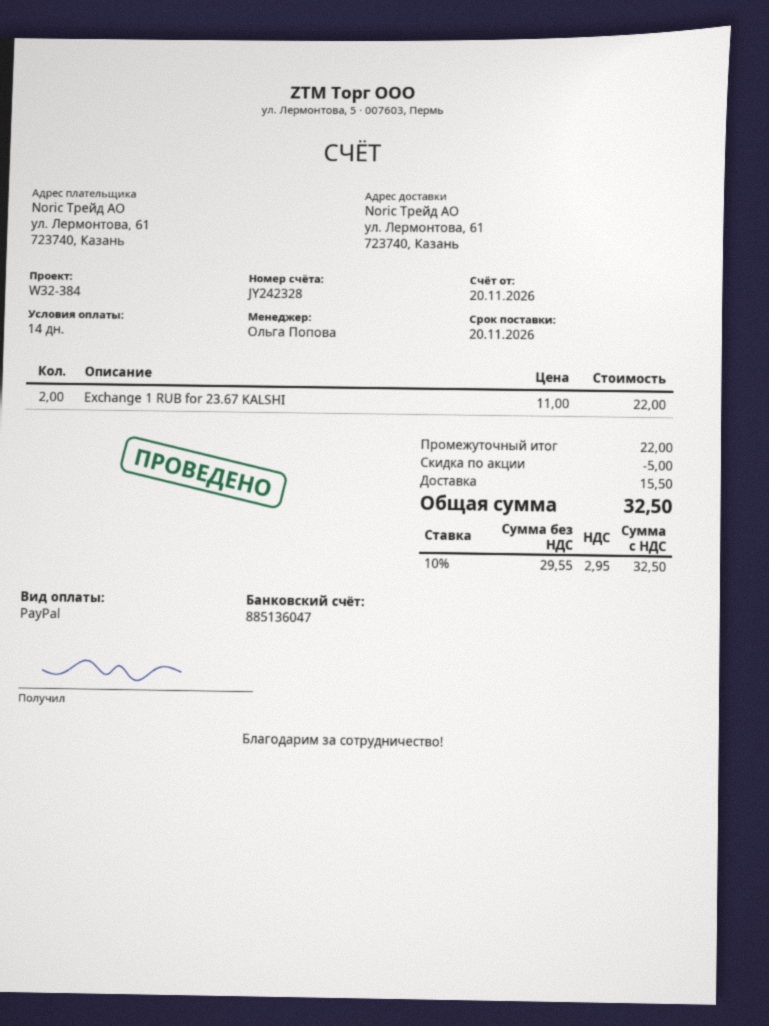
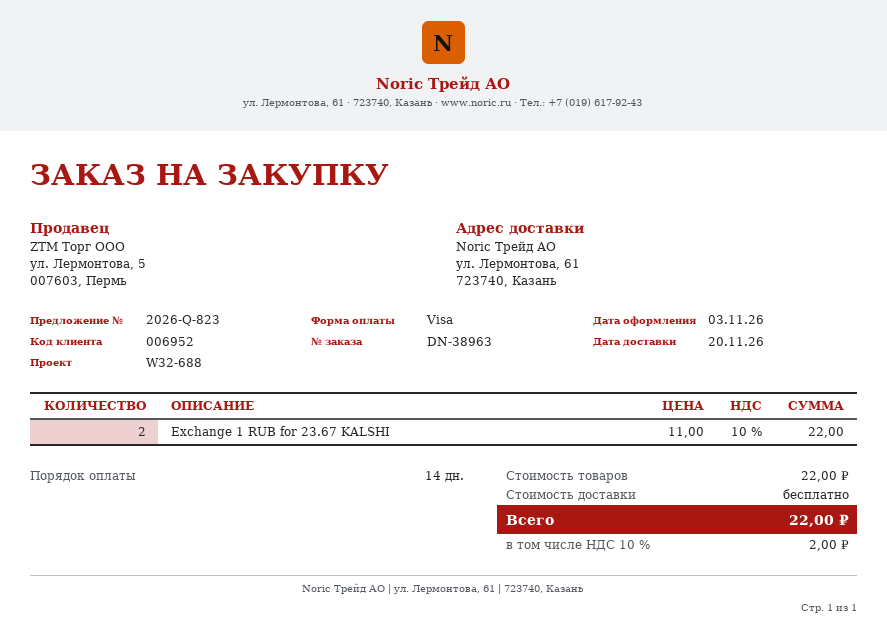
reference: W32-384 -> W32-688
payment method: PayPal -> Visa
discount: 5.00 -> none
shipping: 15.50 -> 0.00
tax: 10% = 2.95 -> 10% = 2.00
total: 32.50 -> 22.00

